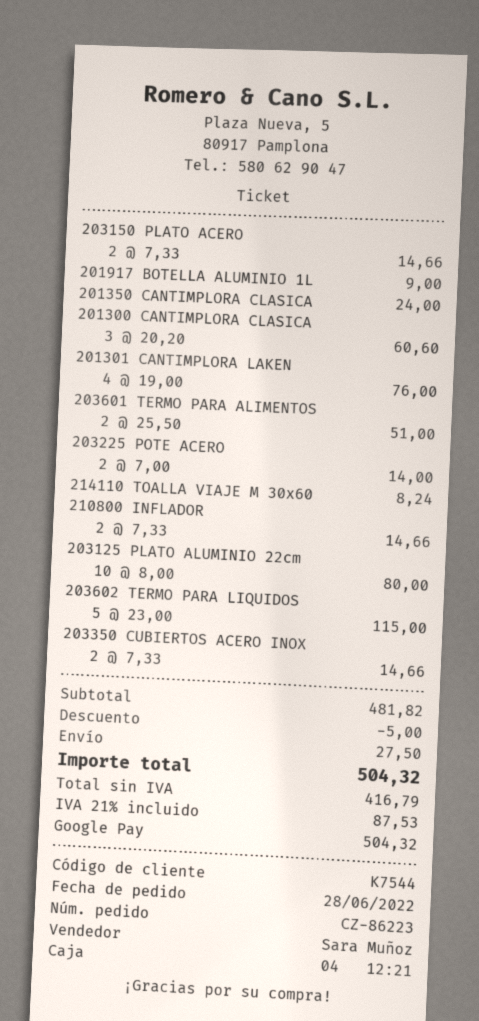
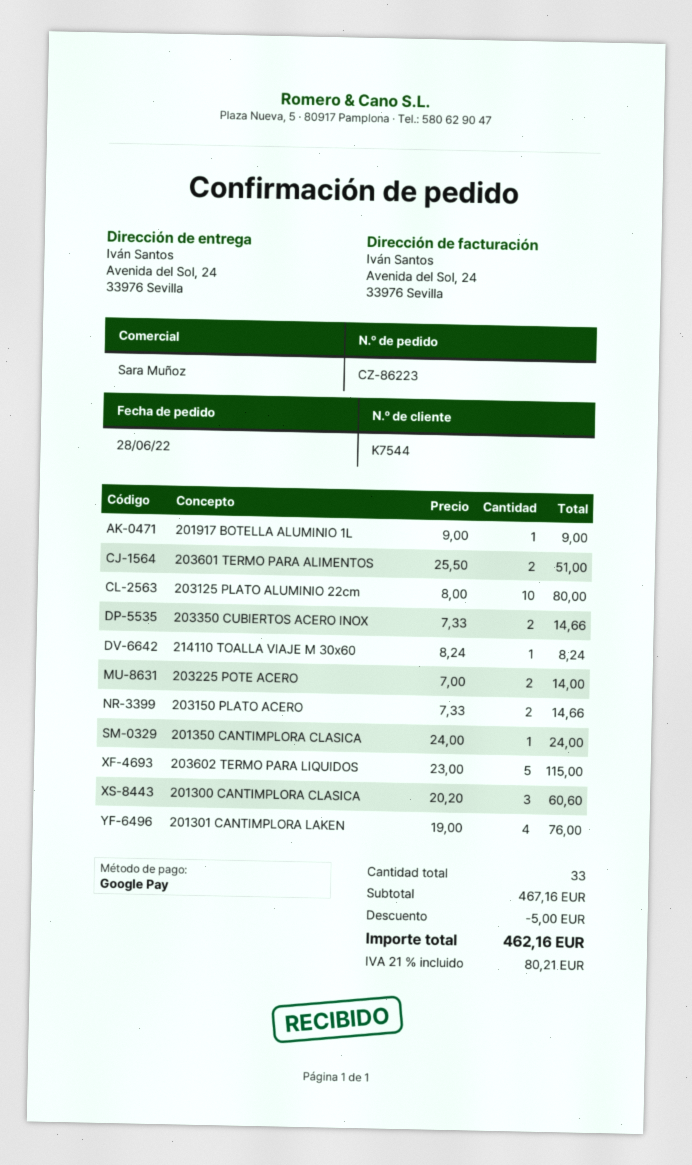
210800 INFLADOR: 2 x 7.33 = 14.66 -> none
subtotal: 481.82 -> 467.16
shipping: 27.50 -> none
tax: 21% = 87.53 -> 21% = 80.21
total: 504.32 -> 462.16

